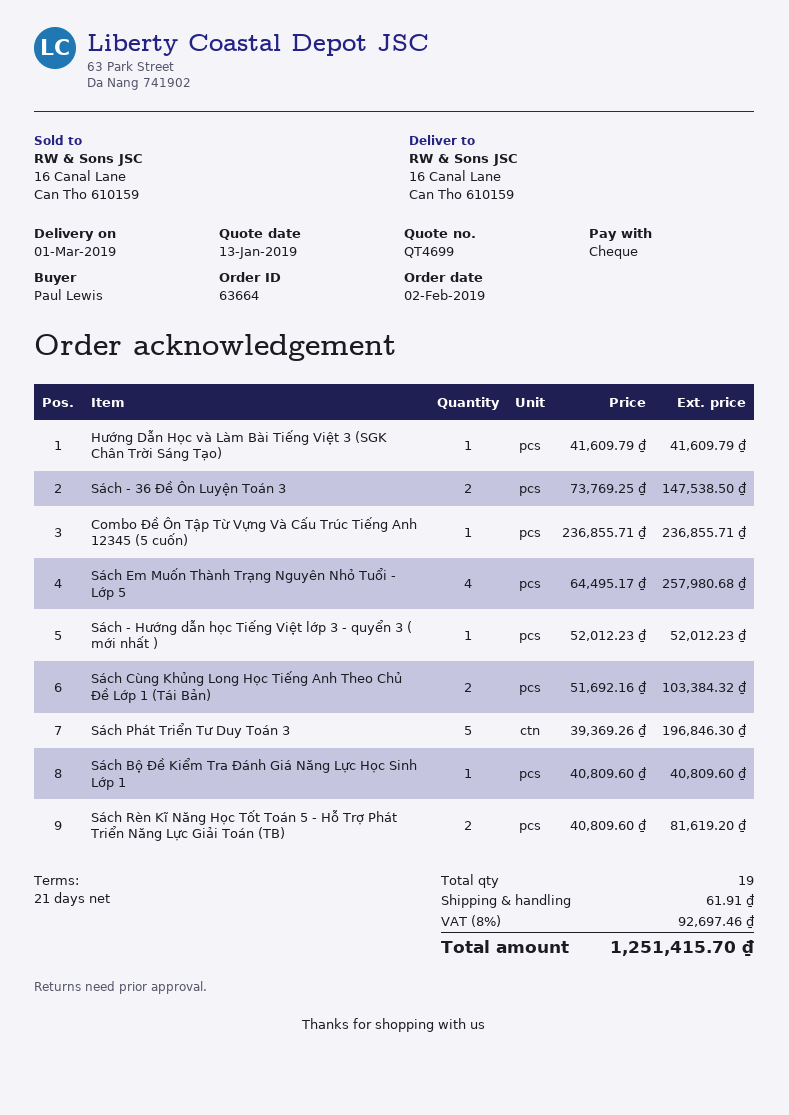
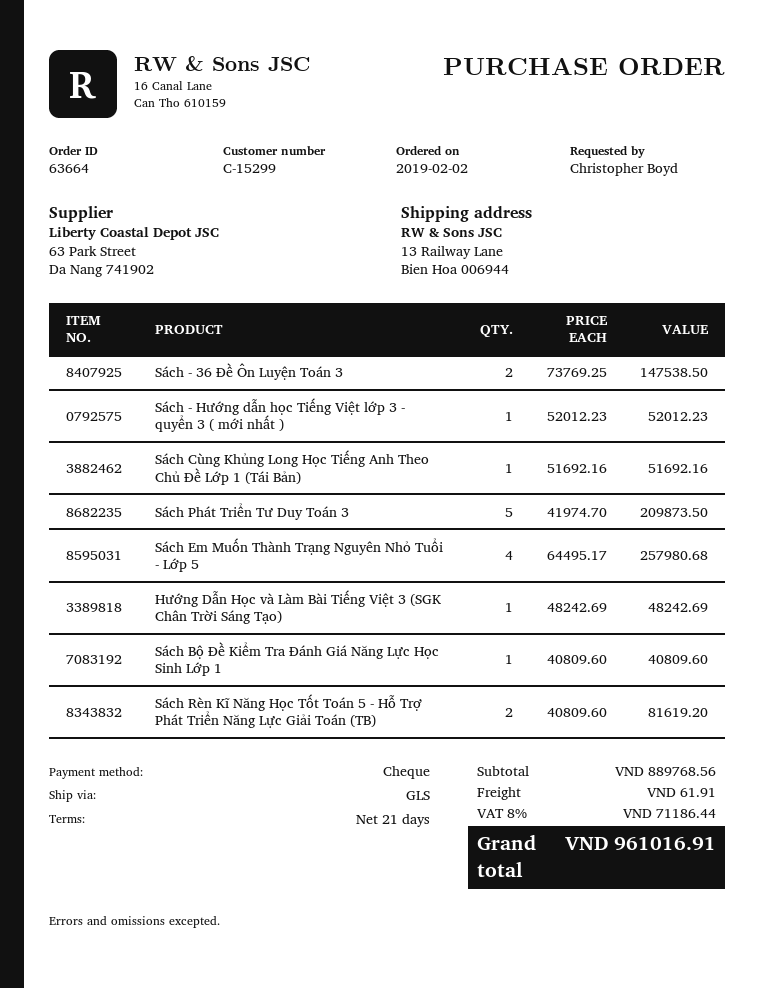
ordered by: Paul Lewis -> Christopher Boyd
ship to: 16 Canal Lane, Can Tho 610159 -> 13 Railway Lane, Bien Hoa 006944
Hướng Dẫn Học và Làm Bài Tiếng Việt 3 (SGK Chân Trời Sáng Tạo): 1 x 41609.79 = 41609.79 -> 1 x 48242.69 = 48242.69
Combo Đề Ôn Tập Từ Vựng Và Cấu Trúc Tiếng Anh 12345 (5 cuốn): 1 x 236855.71 = 236855.71 -> none
Sách Cùng Khủng Long Học Tiếng Anh Theo Chủ Đề Lớp 1 (Tái Bản): 2 x 51692.16 = 103384.32 -> 1 x 51692.16 = 51692.16
Sách Phát Triển Tư Duy Toán 3: 5 x 39369.26 = 196846.30 -> 5 x 41974.70 = 209873.50
tax: 8% = 92697.46 -> 8% = 71186.44
total: 1251415.70 -> 961016.91

